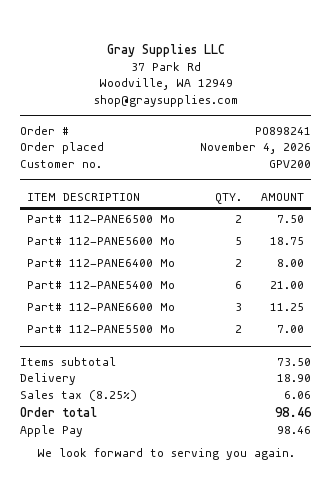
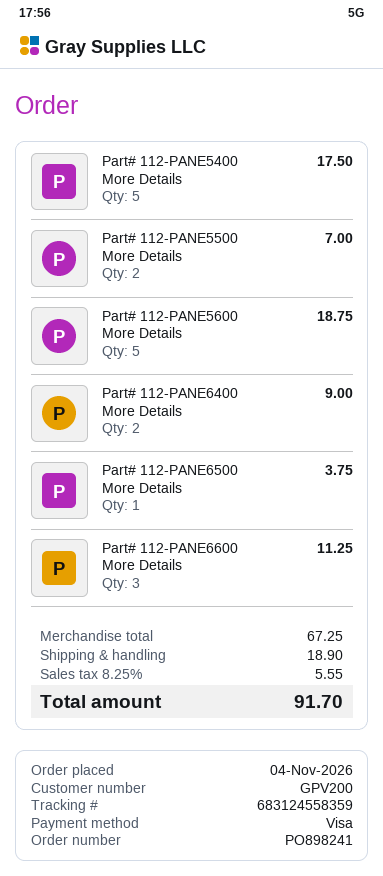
payment method: Apple Pay -> Visa
Part# 112-PANE6500 Mo: 2 for 7.50 -> 1 for 3.75
Part# 112-PANE6400 Mo: 2 for 8.00 -> 2 for 9.00
Part# 112-PANE5400 Mo: 6 for 21.00 -> 5 for 17.50
subtotal: 73.50 -> 67.25
tax: 8.25% = 6.06 -> 8.25% = 5.55
total: 98.46 -> 91.70

